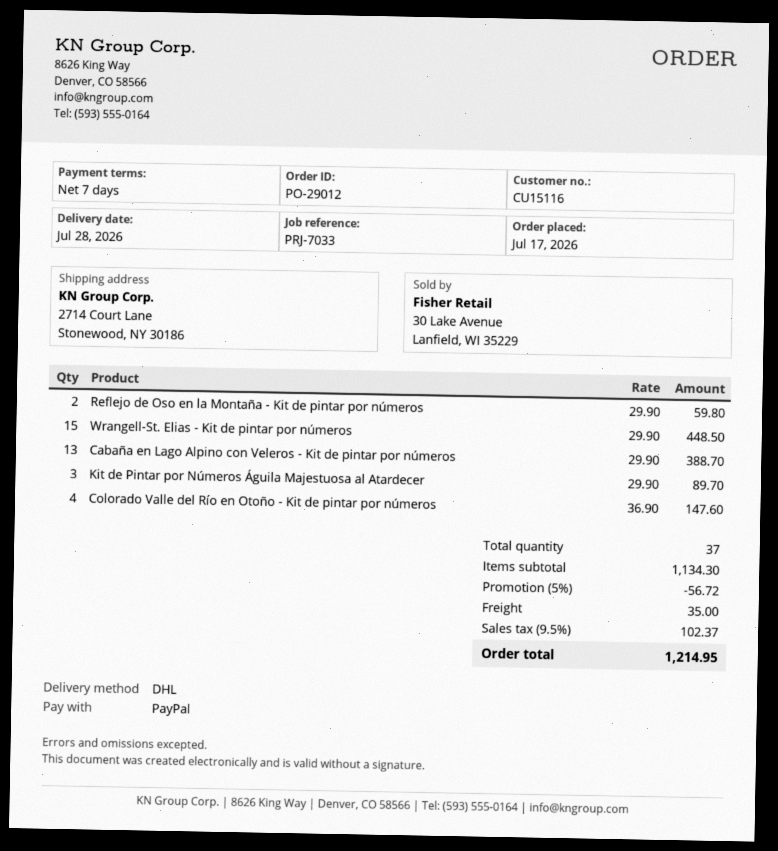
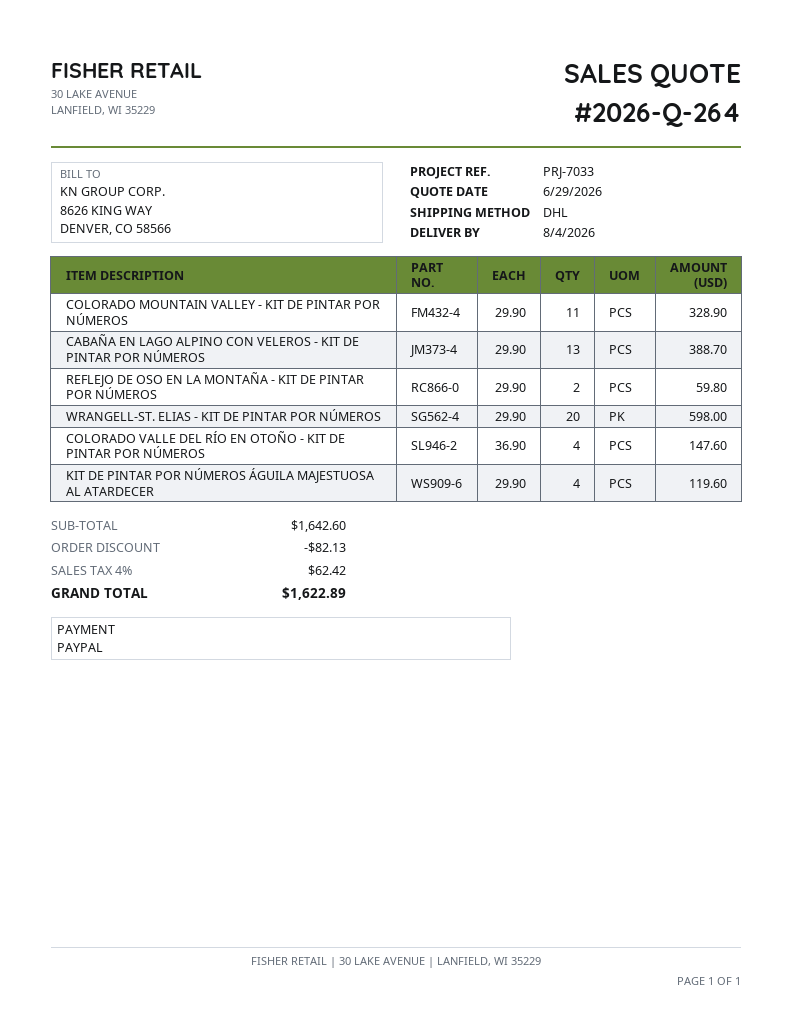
delivery date: 2026-07-28 -> 2026-08-04
Wrangell-St. Elias - Kit de pintar por números: 15 x 29.90 = 448.50 -> 20 x 29.90 = 598.00
Kit de Pintar por Números Águila Majestuosa al Atardecer: 3 x 29.90 = 89.70 -> 4 x 29.90 = 119.60
COLORADO MOUNTAIN VALLEY - KIT DE PINTAR POR NÚMEROS: none -> 11 x 29.90 = 328.90
subtotal: 1134.30 -> 1642.60
discount: 56.72 -> 82.13
shipping: 35.00 -> none
tax: 9.5% = 102.37 -> 4% = 62.42
total: 1214.95 -> 1622.89

